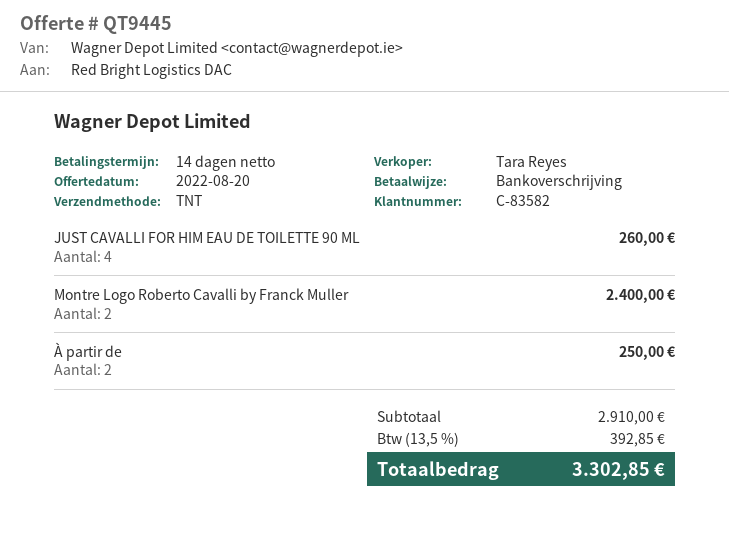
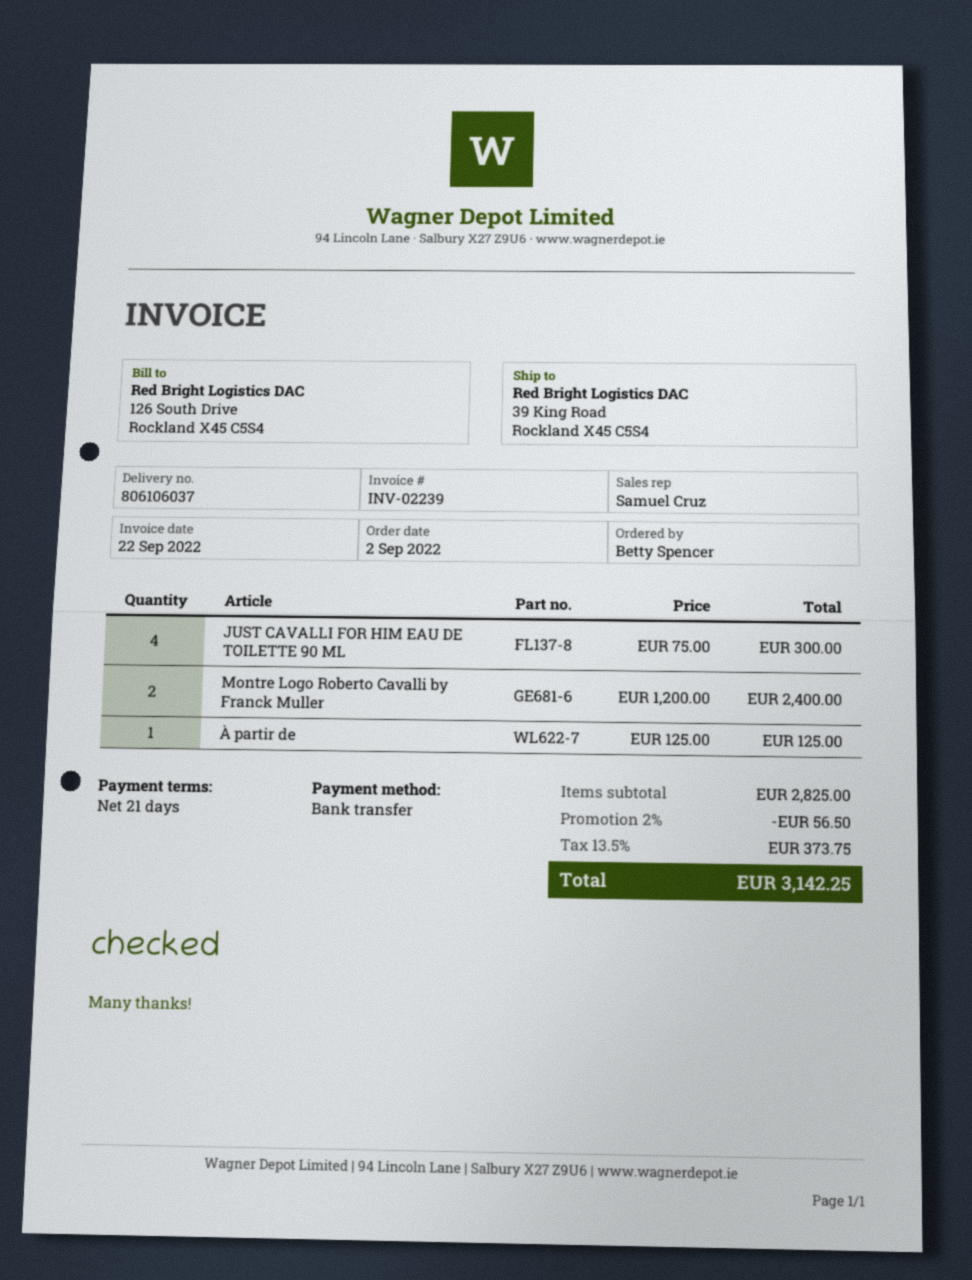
payment terms: 14 days -> 21 days
sales rep: Tara Reyes -> Samuel Cruz
JUST CAVALLI FOR HIM EAU DE TOILETTE 90 ML: 4 for 260.00 -> 4 for 300.00
À partir de: 2 for 250.00 -> 1 for 125.00
subtotal: 2910.00 -> 2825.00
discount: none -> 2% = 56.50
tax: 13.5% = 392.85 -> 13.5% = 373.75
total: 3302.85 -> 3142.25

